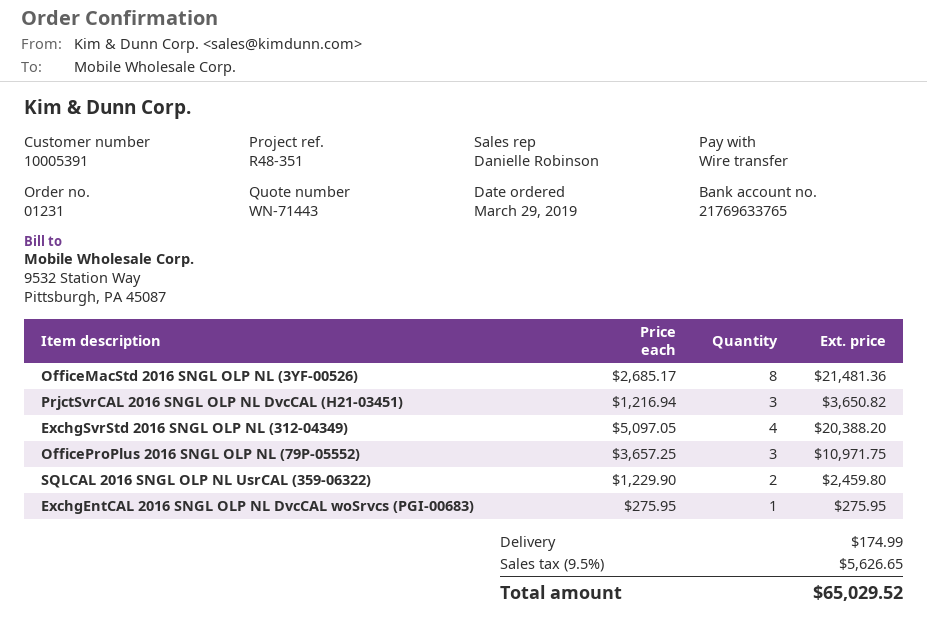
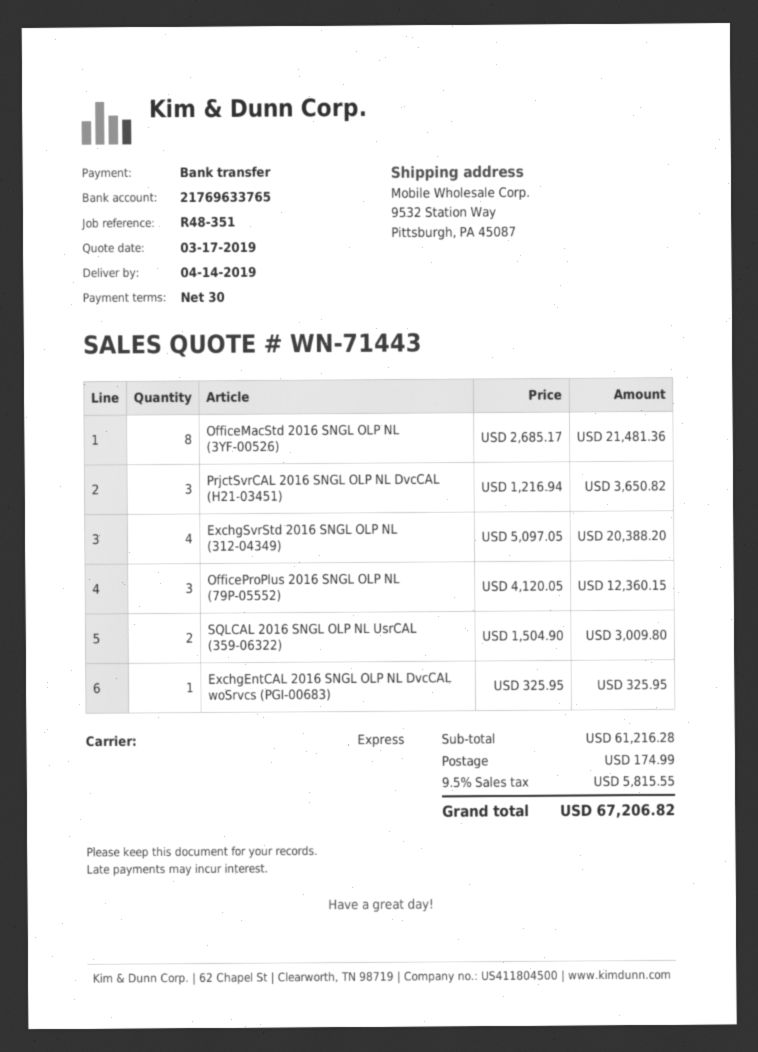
OfficeProPlus 2016 SNGL OLP NL (79P-05552): 3 x 3657.25 = 10971.75 -> 3 x 4120.05 = 12360.15
SQLCAL 2016 SNGL OLP NL UsrCAL (359-06322): 2 x 1229.90 = 2459.80 -> 2 x 1504.90 = 3009.80
ExchgEntCAL 2016 SNGL OLP NL DvcCAL woSrvcs (PGI-00683): 1 x 275.95 = 275.95 -> 1 x 325.95 = 325.95
tax: 9.5% = 5626.65 -> 9.5% = 5815.55
total: 65029.52 -> 67206.82

